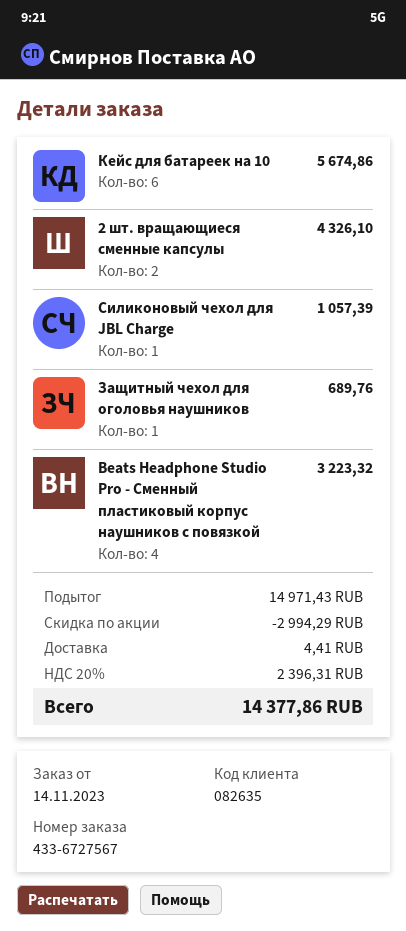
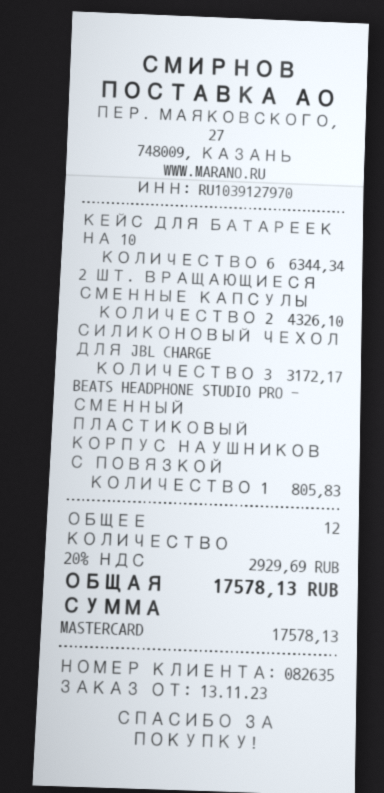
order date: 2023-11-14 -> 2023-11-13
Кейс для батареек на 10: 6 for 5674.86 -> 6 for 6344.34
Силиконовый чехол для JBL Charge: 1 for 1057.39 -> 3 for 3172.17
Защитный чехол для оголовья наушников: 1 for 689.76 -> none
Beats Headphone Studio Pro - Сменный пластиковый корпус наушников с повязкой: 4 for 3223.32 -> 1 for 805.83
discount: 2994.29 -> none
shipping: 4.41 -> none
tax: 20% = 2396.31 -> 20% = 2929.69
total: 14377.86 -> 17578.13

